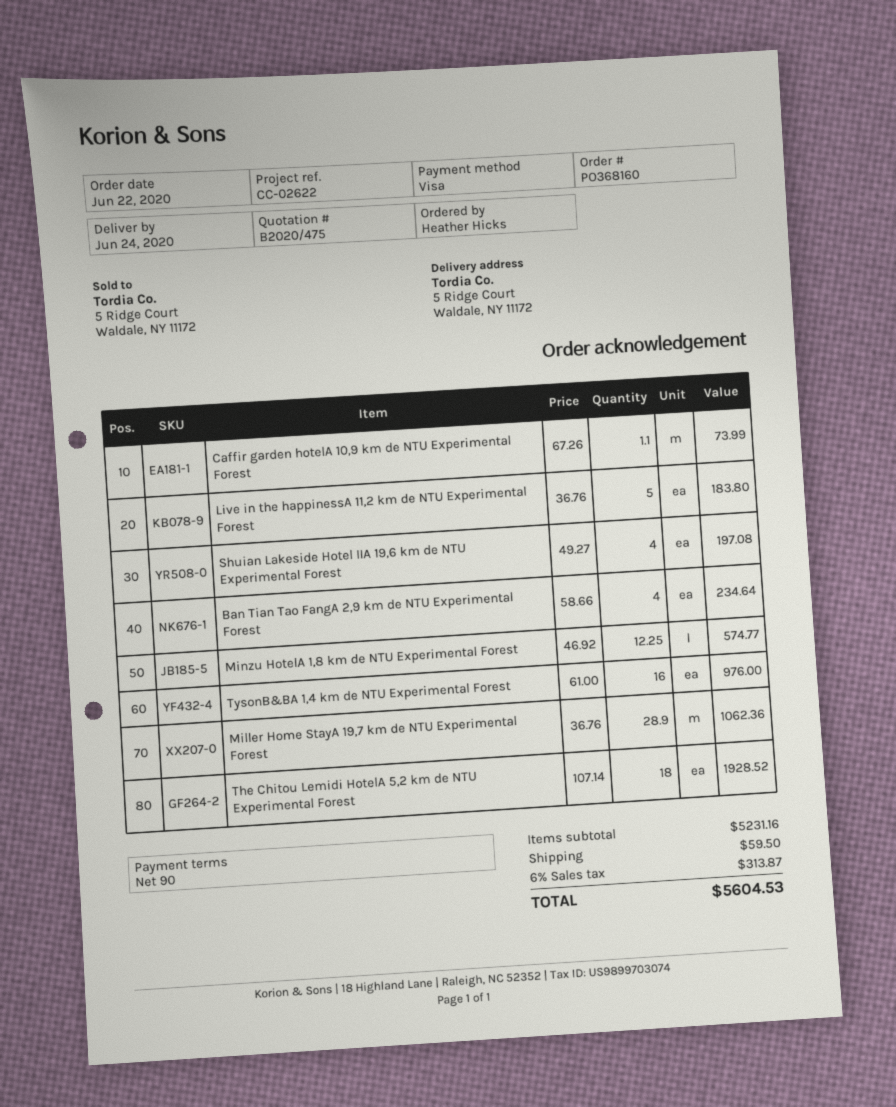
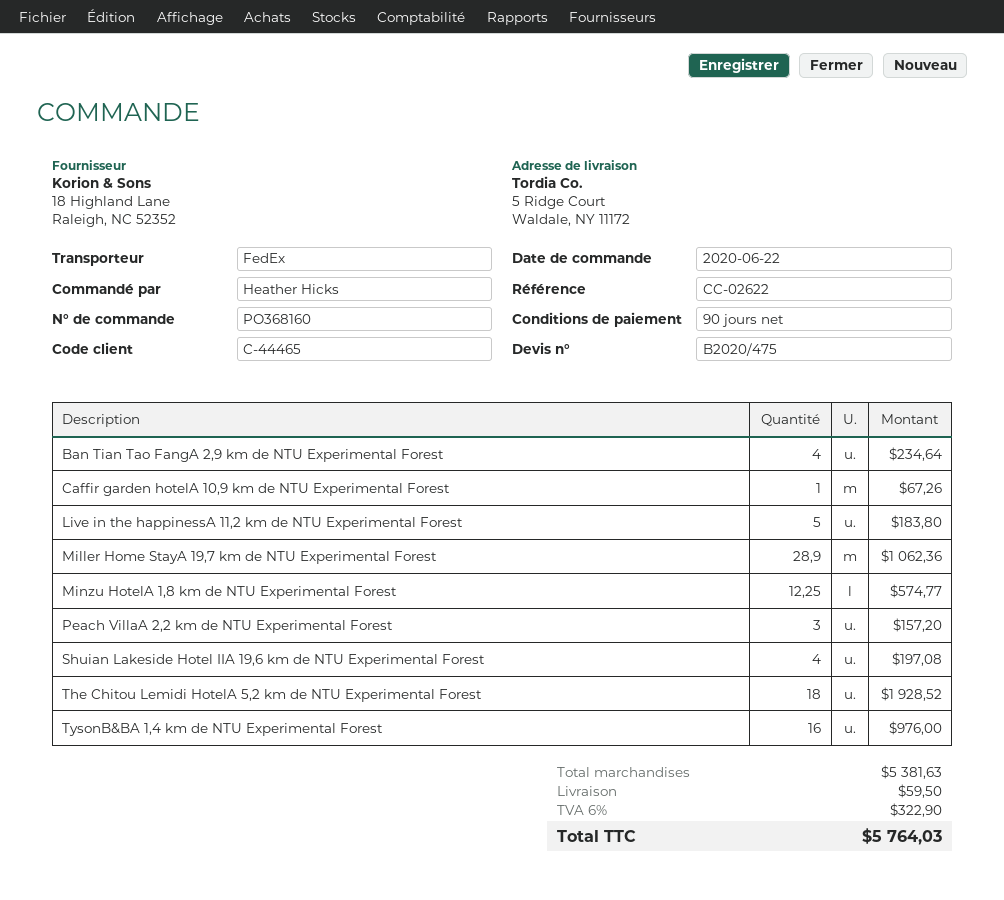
Caffir garden hotelA 10,9 km de NTU Experimental Forest: 1.1 for 73.99 -> 1 for 67.26
Peach VillaA 2,2 km de NTU Experimental Forest: none -> 3 for 157.20
subtotal: 5231.16 -> 5381.63
tax: 6% = 313.87 -> 6% = 322.90
total: 5604.53 -> 5764.03

